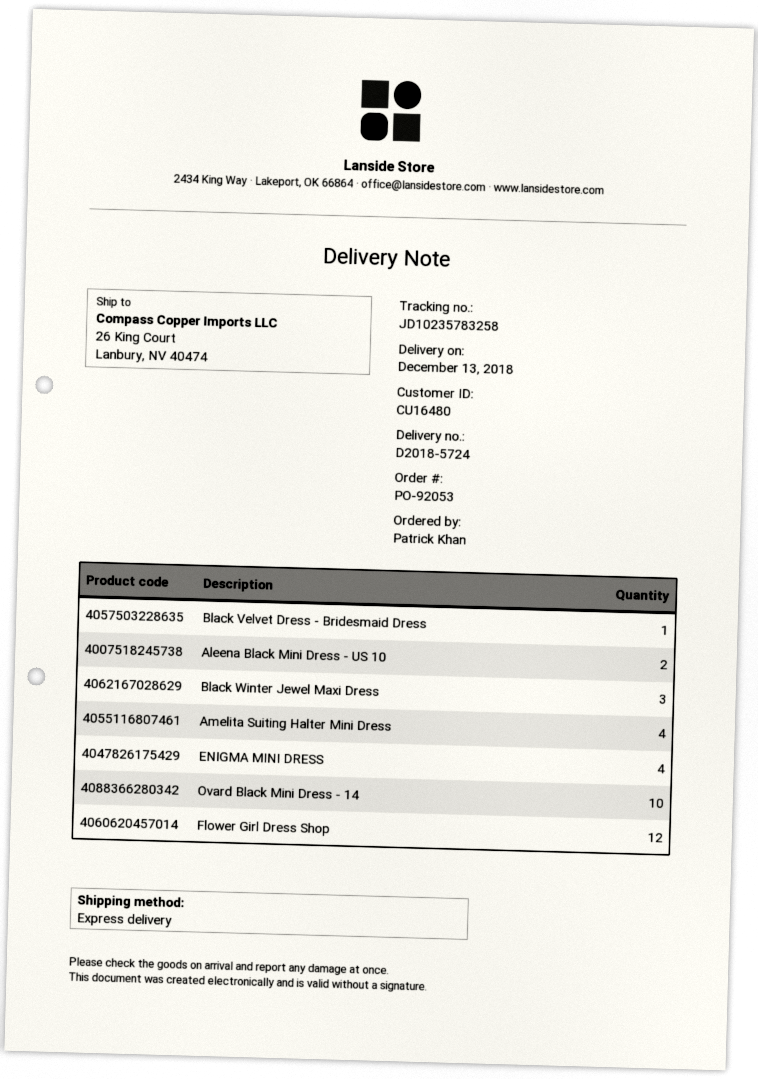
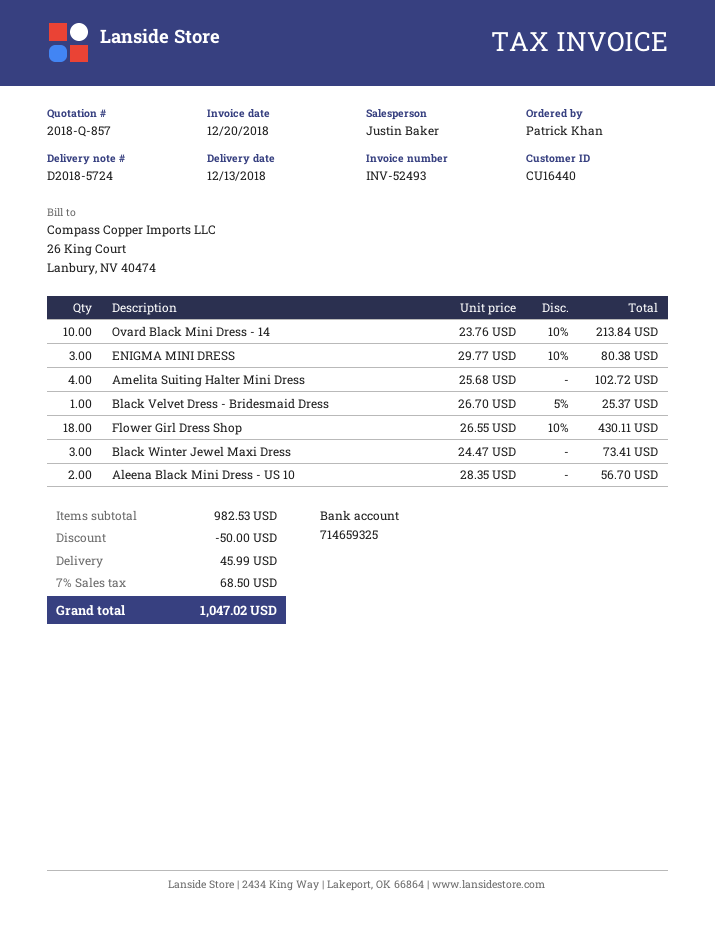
customer number: CU16480 -> CU16440
ENIGMA MINI DRESS: 4 -> 3
Flower Girl Dress Shop: 12 -> 18

